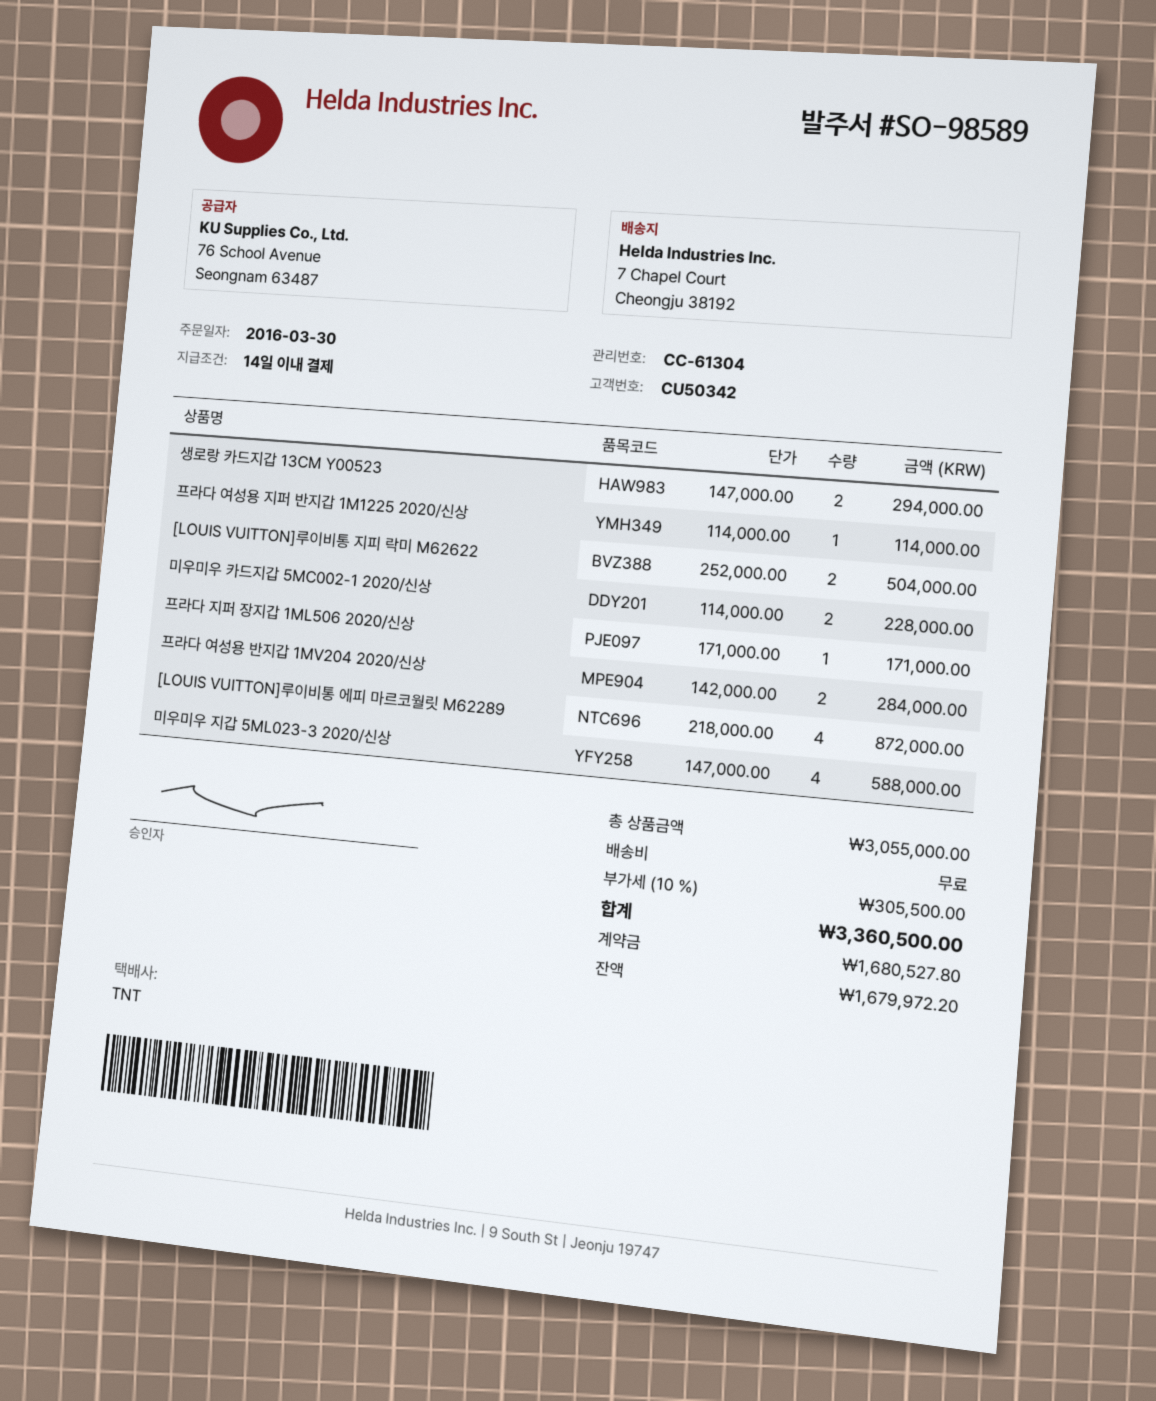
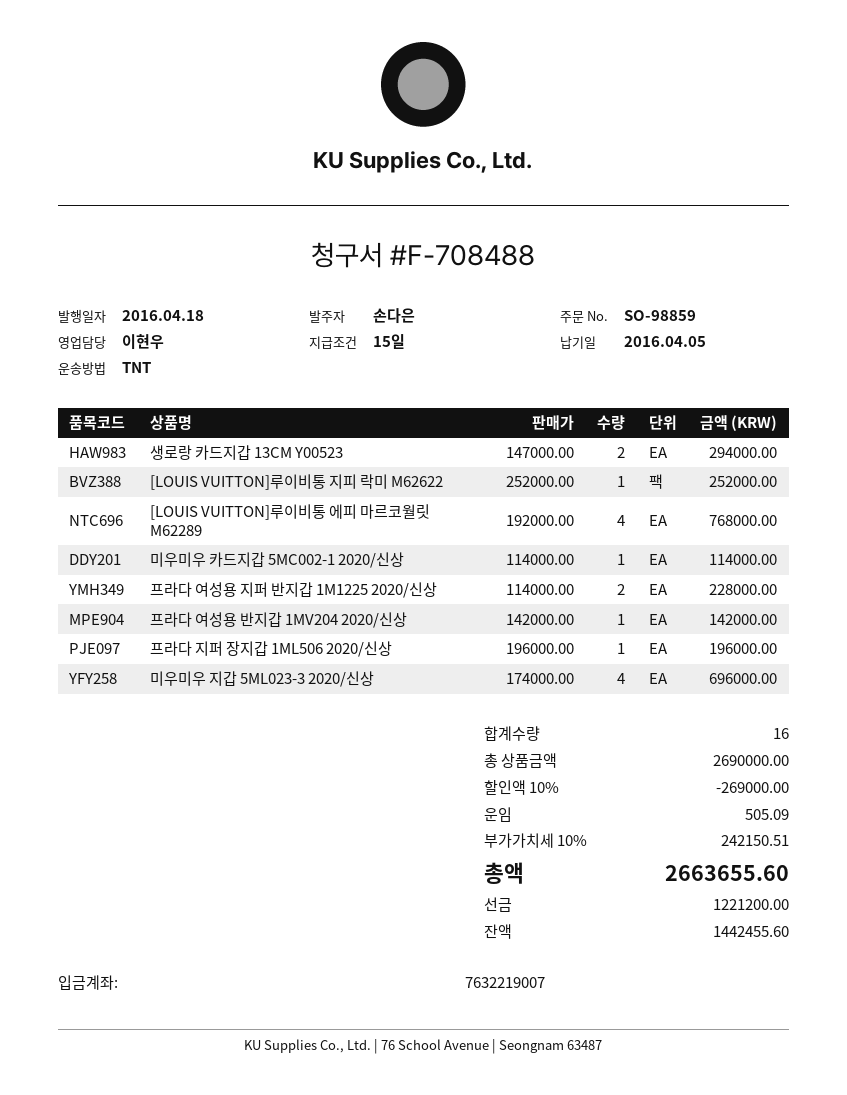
order number: SO-98589 -> SO-98859
payment terms: 14 days -> 15 days
프라다 여성용 지퍼 반지갑 1M1225 2020/신상: 1 x 114000.00 = 114000.00 -> 2 x 114000.00 = 228000.00
[LOUIS VUITTON]루이비통 지피 락미 M62622: 2 x 252000.00 = 504000.00 -> 1 x 252000.00 = 252000.00
미우미우 카드지갑 5MC002-1 2020/신상: 2 x 114000.00 = 228000.00 -> 1 x 114000.00 = 114000.00
프라다 지퍼 장지갑 1ML506 2020/신상: 1 x 171000.00 = 171000.00 -> 1 x 196000.00 = 196000.00
프라다 여성용 반지갑 1MV204 2020/신상: 2 x 142000.00 = 284000.00 -> 1 x 142000.00 = 142000.00
[LOUIS VUITTON]루이비통 에피 마르코월릿 M62289: 4 x 218000.00 = 872000.00 -> 4 x 192000.00 = 768000.00
미우미우 지갑 5ML023-3 2020/신상: 4 x 147000.00 = 588000.00 -> 4 x 174000.00 = 696000.00
subtotal: 3055000.00 -> 2690000.00
discount: none -> 10% = 269000.00
shipping: 0.00 -> 505.09
tax: 10% = 305500.00 -> 10% = 242150.51
total: 3360500.00 -> 2663655.60
deposit: 1680527.80 -> 1221200.00
balance: 1679972.20 -> 1442455.60

